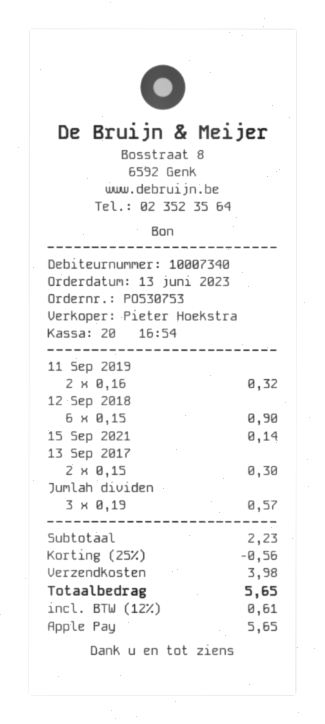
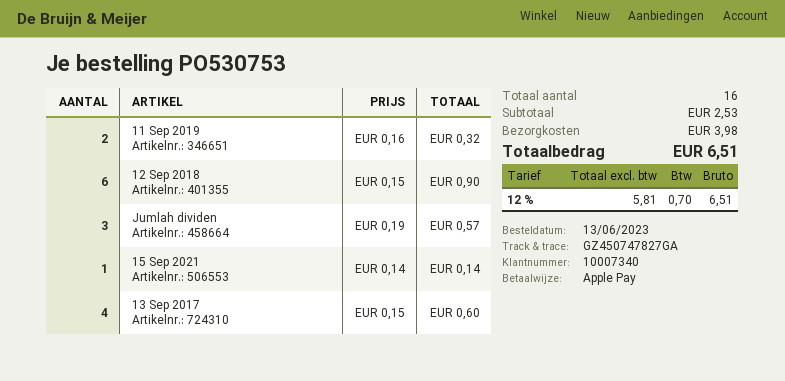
13 Sep 2017: 2 x 0.15 = 0.30 -> 4 x 0.15 = 0.60
subtotal: 2.23 -> 2.53
discount: 25% = 0.56 -> none
tax: 12% = 0.61 -> 12% = 0.70
total: 5.65 -> 6.51

